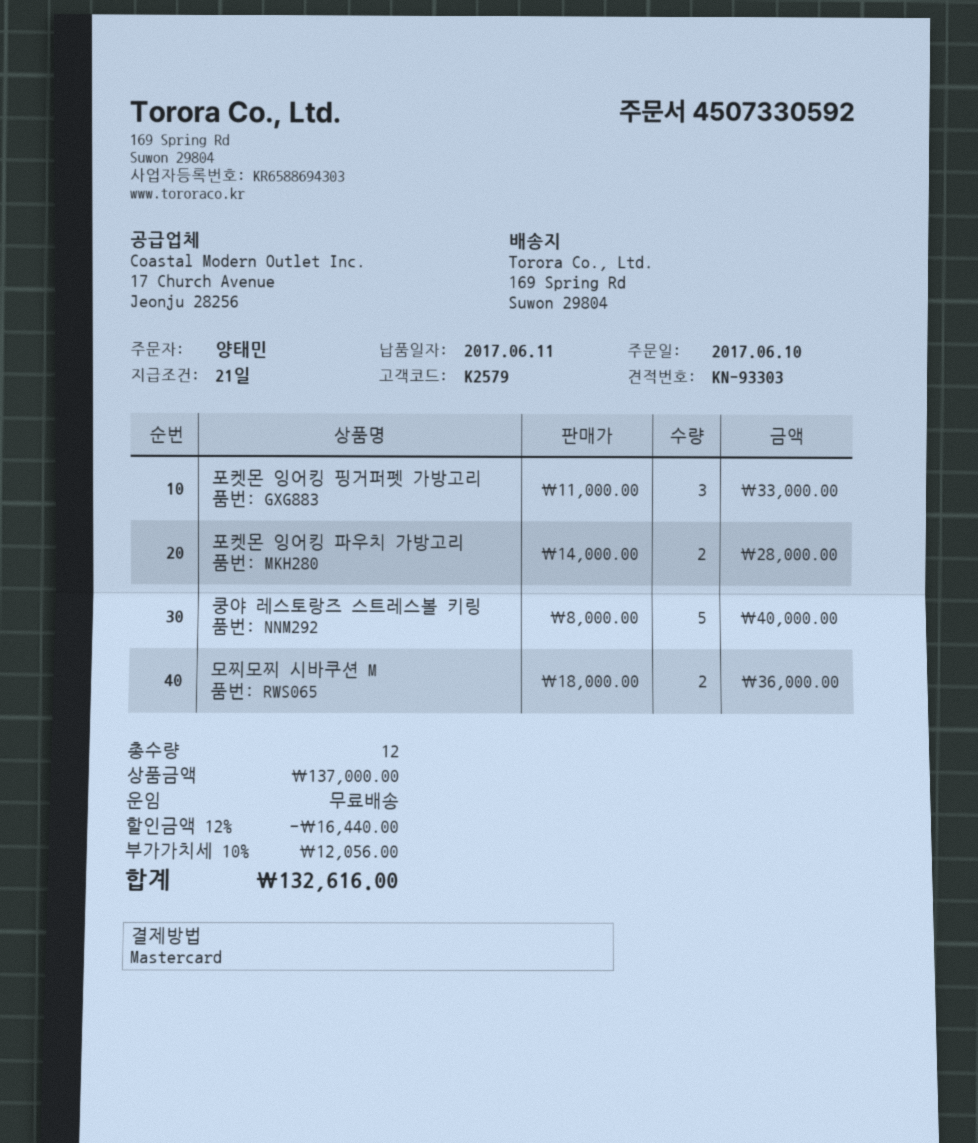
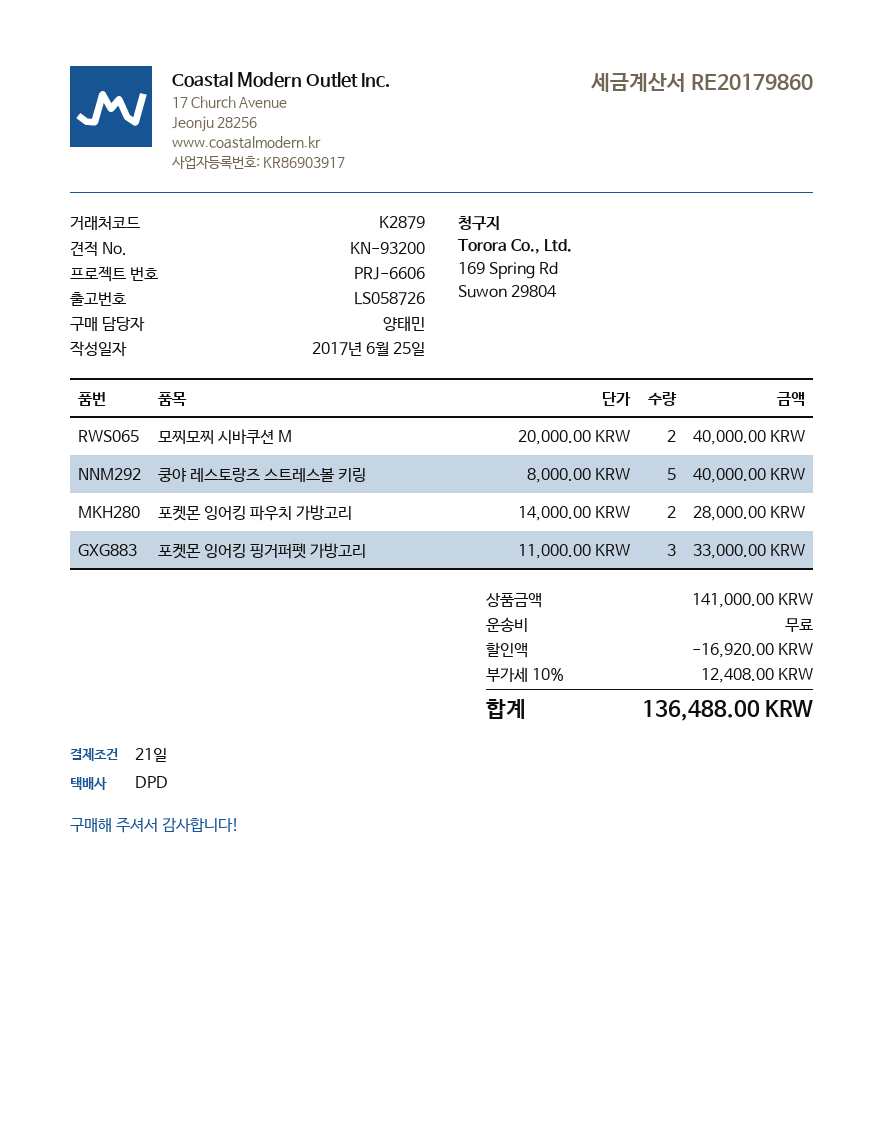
quote number: KN-93303 -> KN-93200
customer number: K2579 -> K2879
모찌모찌 시바쿠션 M: 2 x 18000.00 = 36000.00 -> 2 x 20000.00 = 40000.00
subtotal: 137000.00 -> 141000.00
discount: 16440.00 -> 16920.00
tax: 10% = 12056.00 -> 10% = 12408.00
total: 132616.00 -> 136488.00

